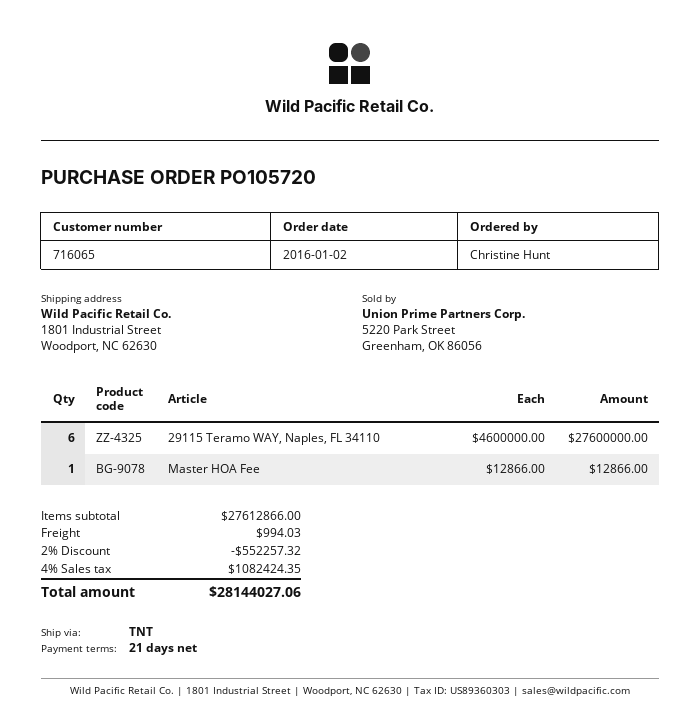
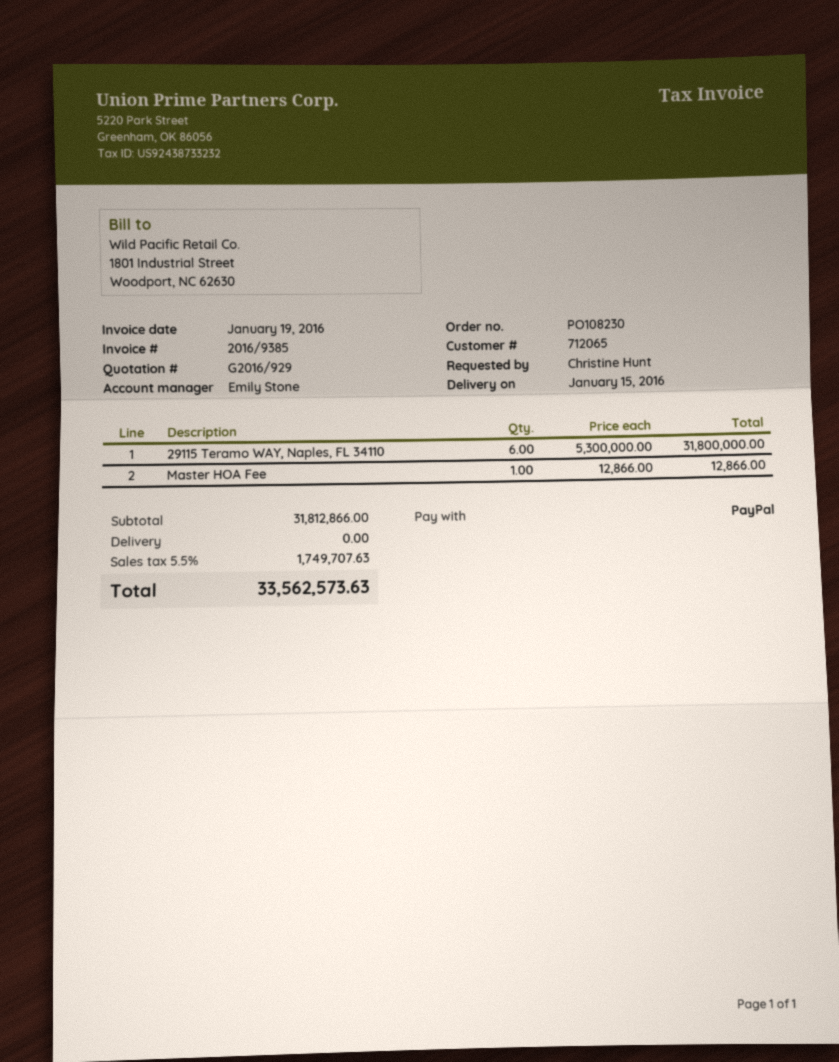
order number: PO105720 -> PO108230
customer number: 716065 -> 712065
29115 Teramo WAY, Naples, FL 34110: 6 x 4600000.00 = 27600000.00 -> 6 x 5300000.00 = 31800000.00
subtotal: 27612866.00 -> 31812866.00
discount: 2% = 552257.32 -> none
shipping: 994.03 -> 0.00
tax: 4% = 1082424.35 -> 5.5% = 1749707.63
total: 28144027.06 -> 33562573.63

